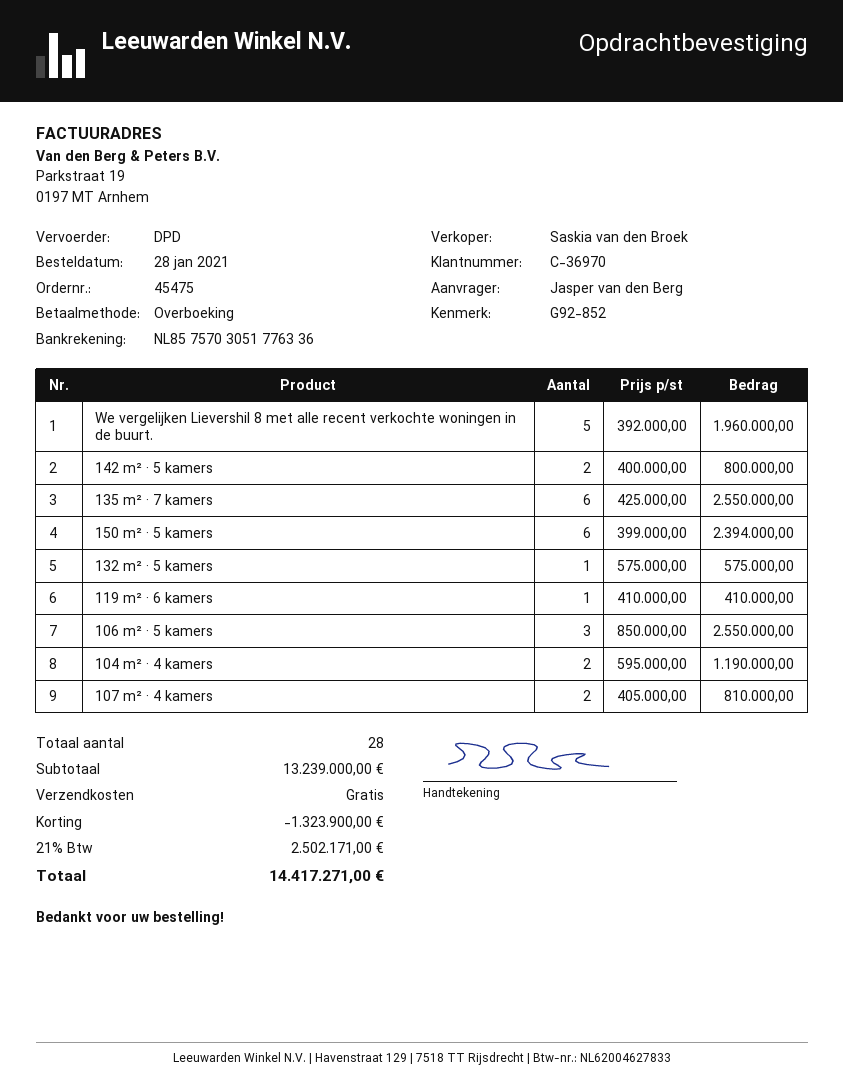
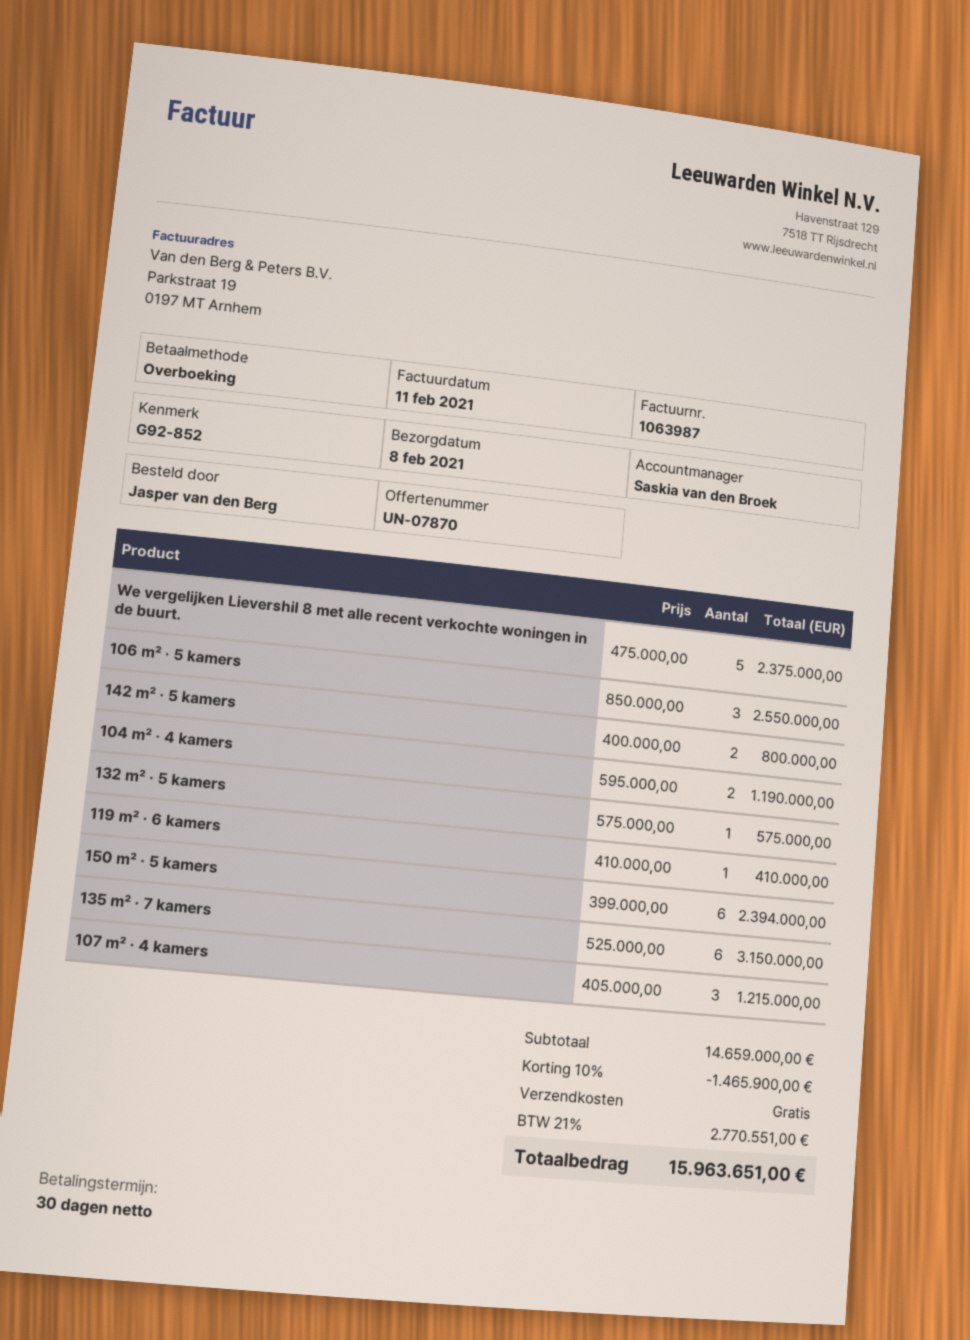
We vergelijken Lievershil 8 met alle recent verkochte woningen in de buurt.: 5 x 392000.00 = 1960000.00 -> 5 x 475000.00 = 2375000.00
135 m² · 7 kamers: 6 x 425000.00 = 2550000.00 -> 6 x 525000.00 = 3150000.00
107 m² · 4 kamers: 2 x 405000.00 = 810000.00 -> 3 x 405000.00 = 1215000.00
subtotal: 13239000.00 -> 14659000.00
discount: 1323900.00 -> 1465900.00
tax: 21% = 2502171.00 -> 21% = 2770551.00
total: 14417271.00 -> 15963651.00

